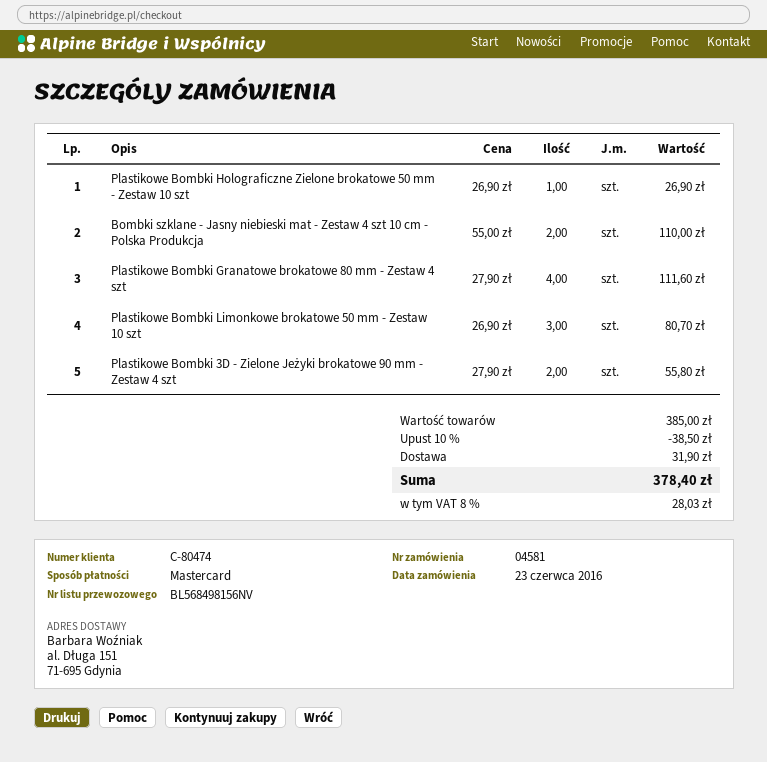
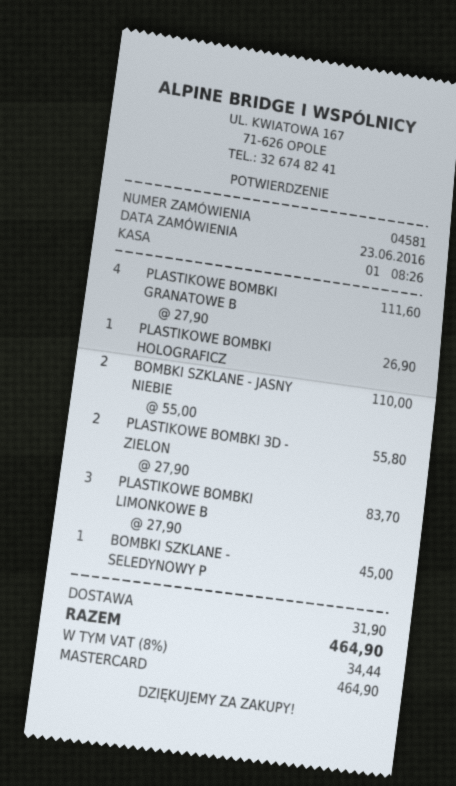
Plastikowe Bombki Limonkowe brokatowe 50 mm - Zestaw 10 szt: 3 x 26.90 = 80.70 -> 3 x 27.90 = 83.70
BOMBKI SZKLANE - SELEDYNOWY P: none -> 1 x 45.00 = 45.00
discount: 10% = 38.50 -> none
tax: 8% = 28.03 -> 8% = 34.44
total: 378.40 -> 464.90

